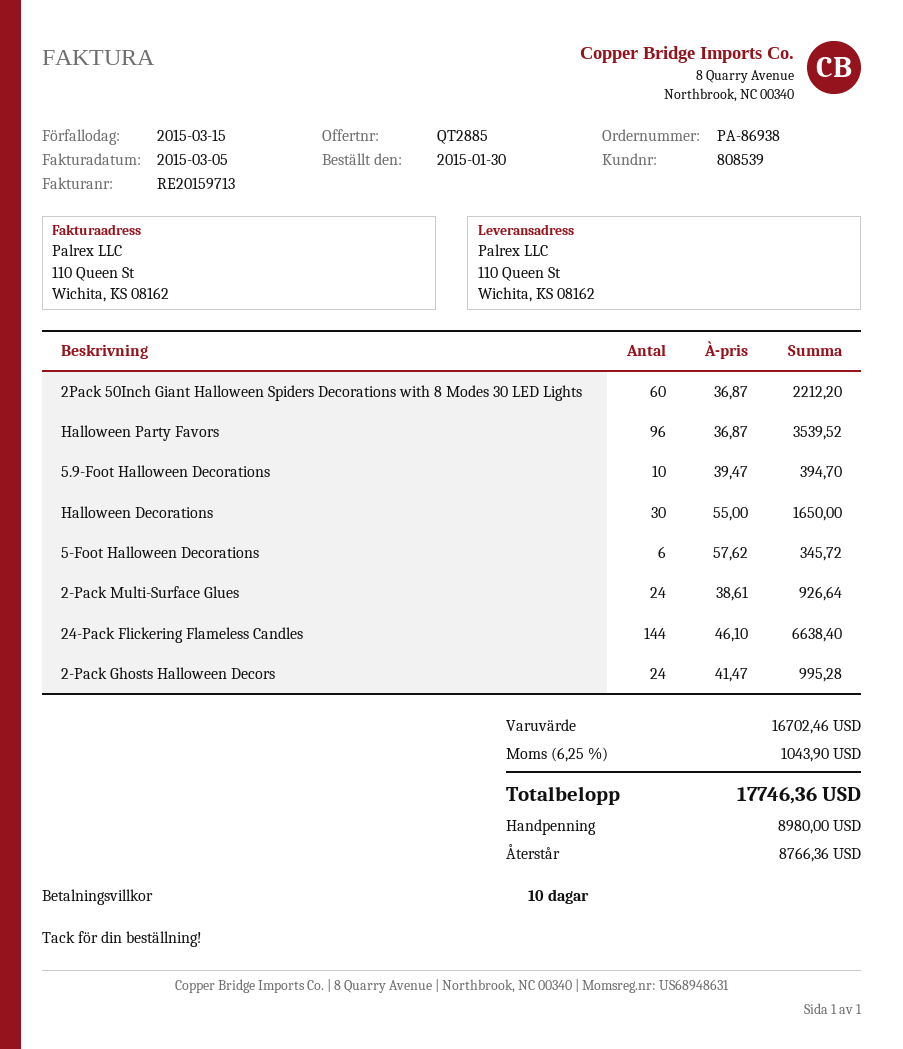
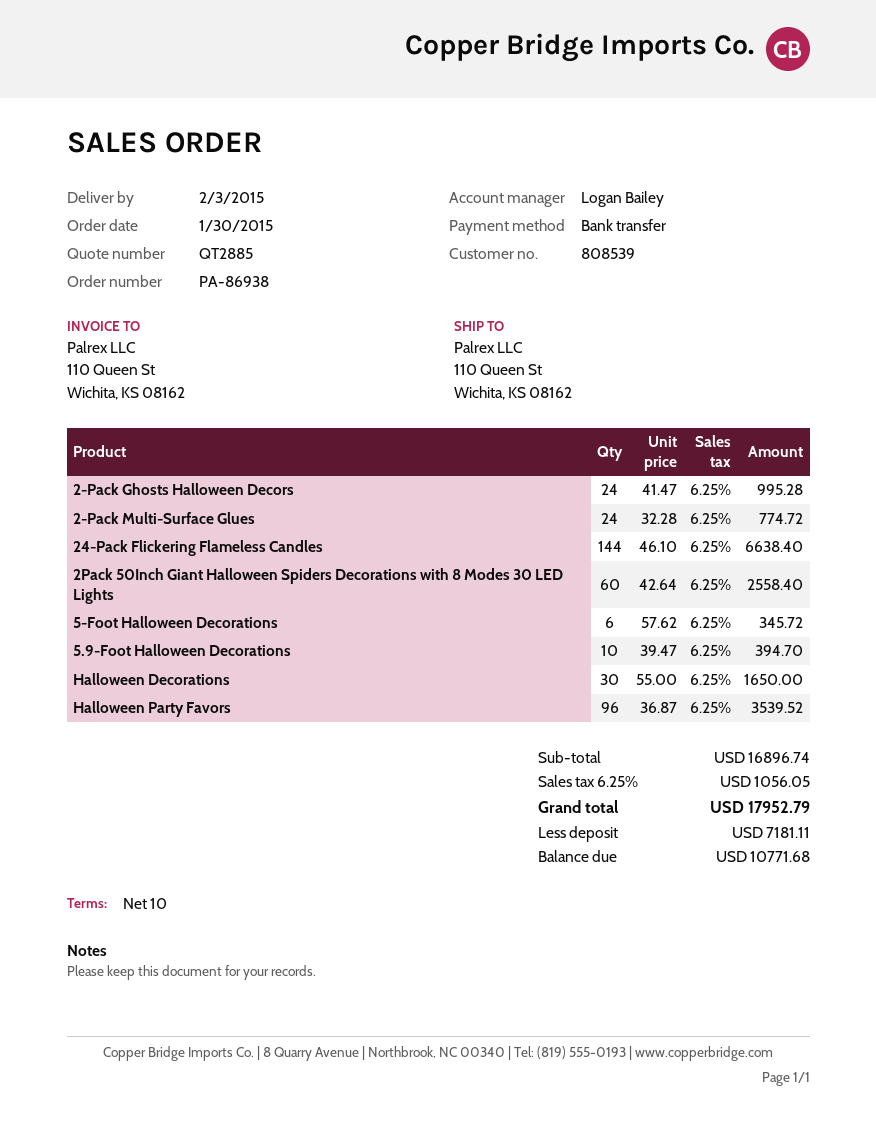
2Pack 50Inch Giant Halloween Spiders Decorations with 8 Modes 30 LED Lights: 60 x 36.87 = 2212.20 -> 60 x 42.64 = 2558.40
2-Pack Multi-Surface Glues: 24 x 38.61 = 926.64 -> 24 x 32.28 = 774.72
subtotal: 16702.46 -> 16896.74
tax: 6.25% = 1043.90 -> 6.25% = 1056.05
total: 17746.36 -> 17952.79
deposit: 8980.00 -> 7181.11
balance: 8766.36 -> 10771.68

